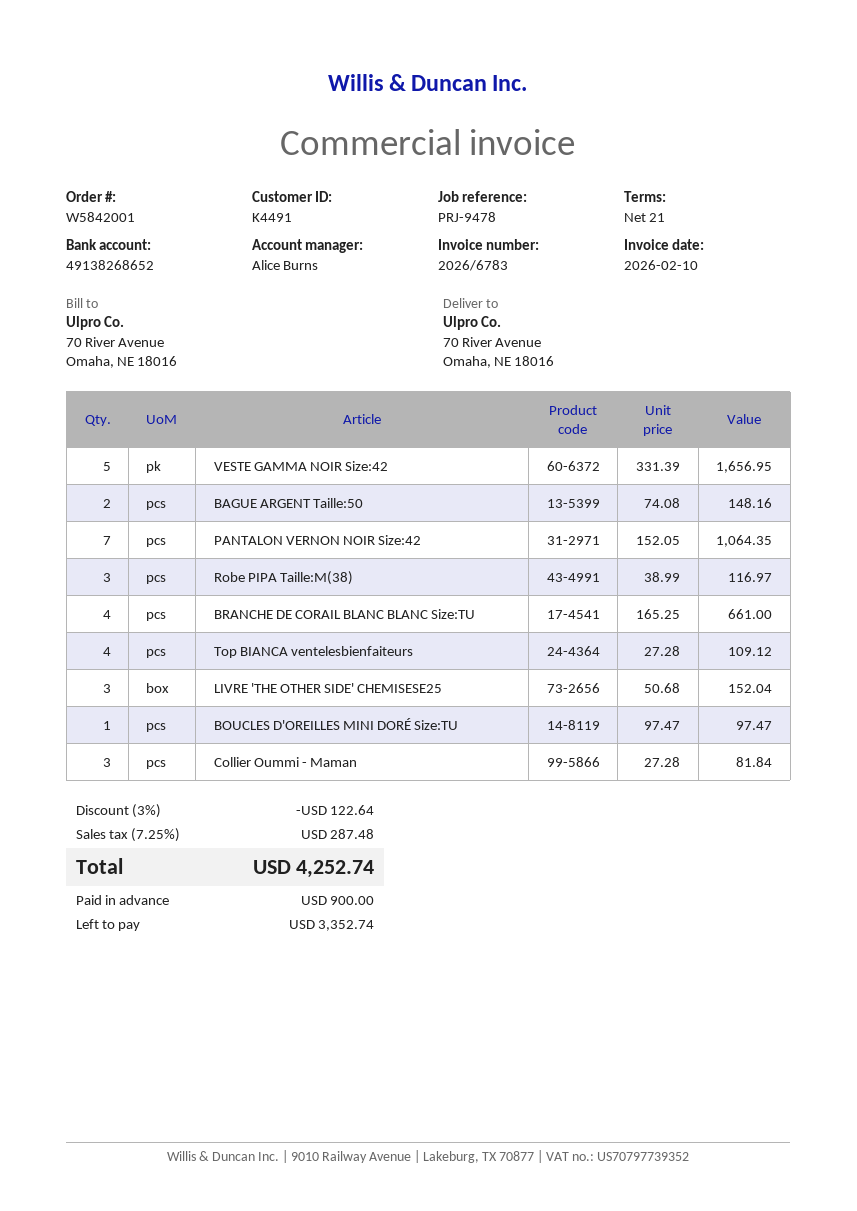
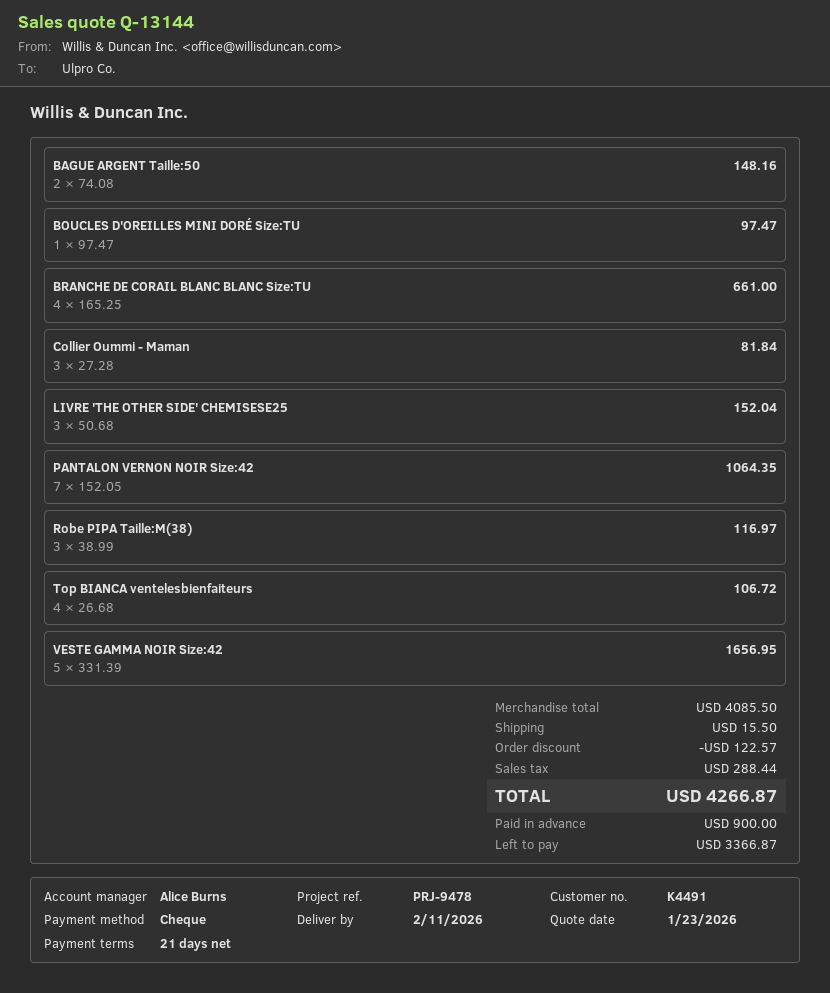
Top BIANCA ventelesbienfaiteurs: 4 x 27.28 = 109.12 -> 4 x 26.68 = 106.72
discount: 122.64 -> 122.57
shipping: none -> 15.50
tax: 287.48 -> 288.44
total: 4252.74 -> 4266.87
balance: 3352.74 -> 3366.87

